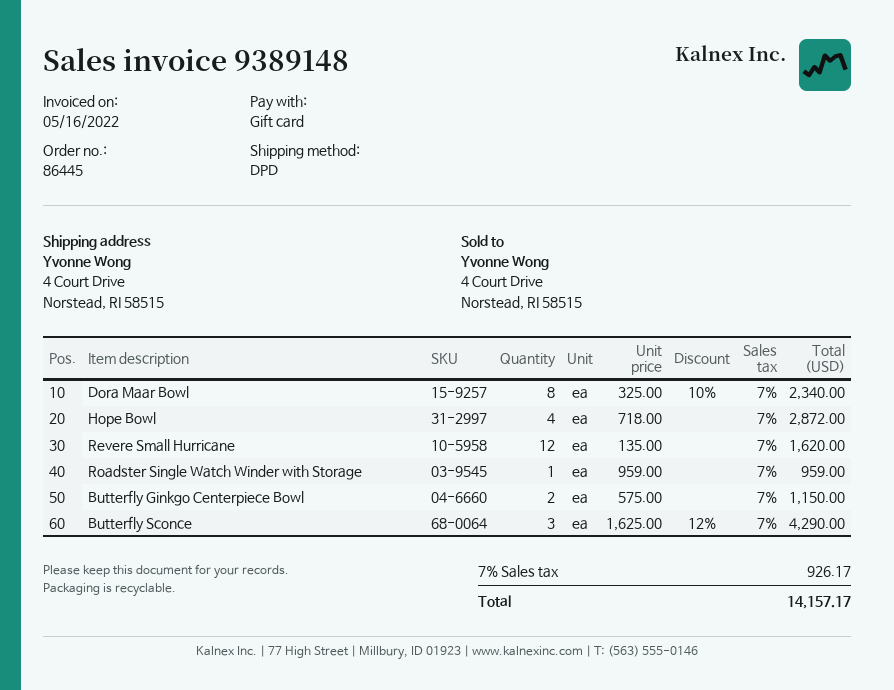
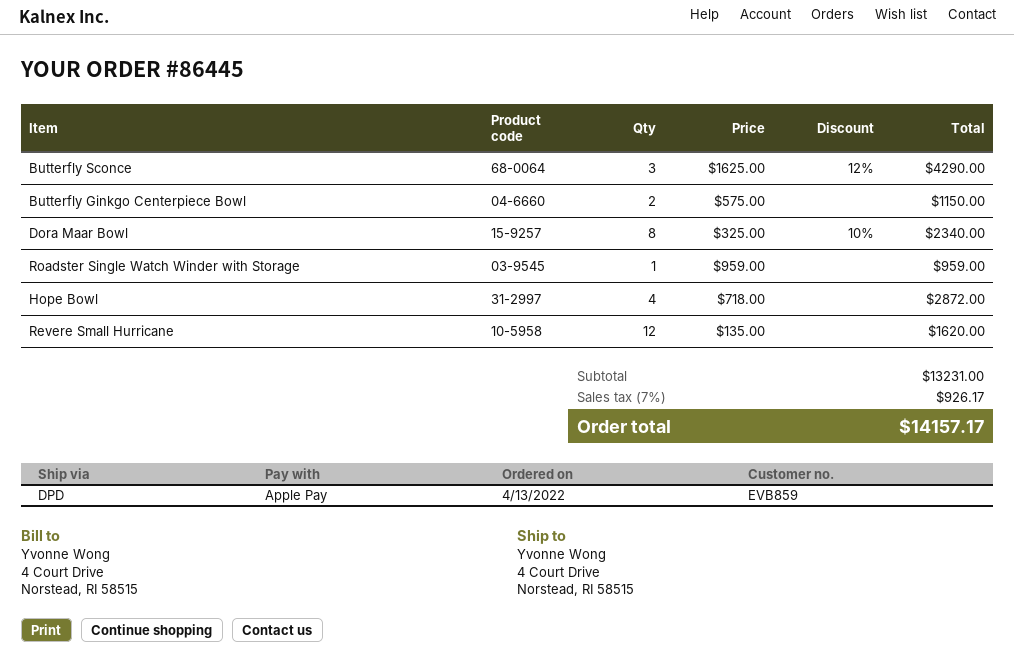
payment method: gift card -> Apple Pay

